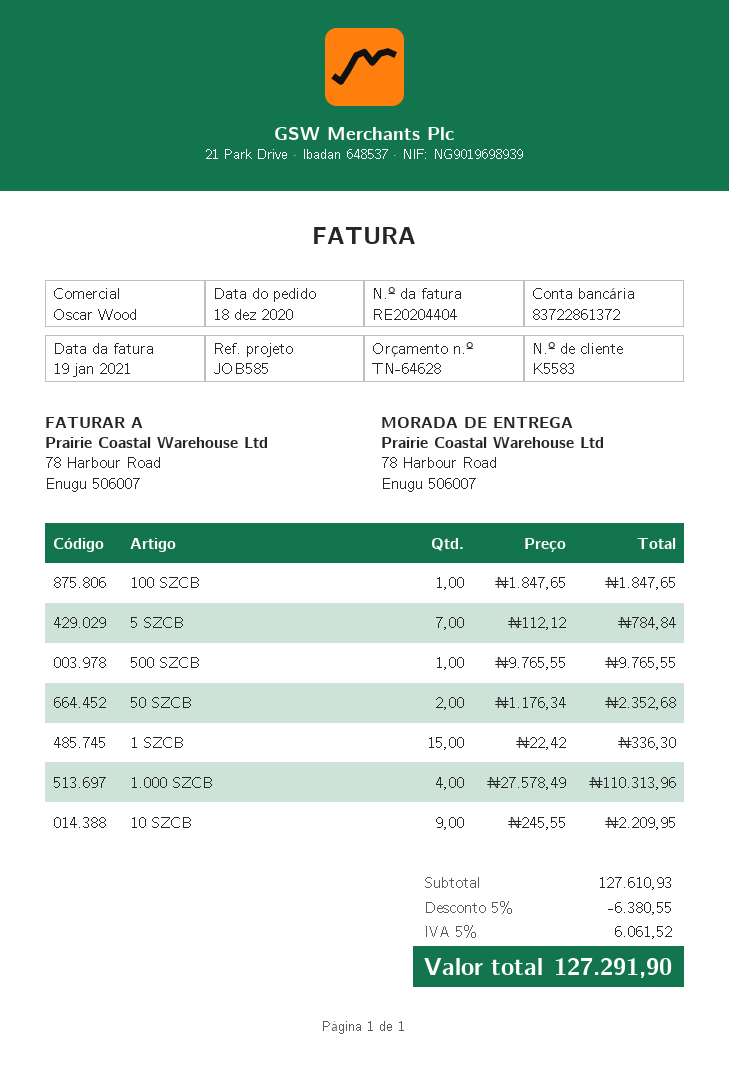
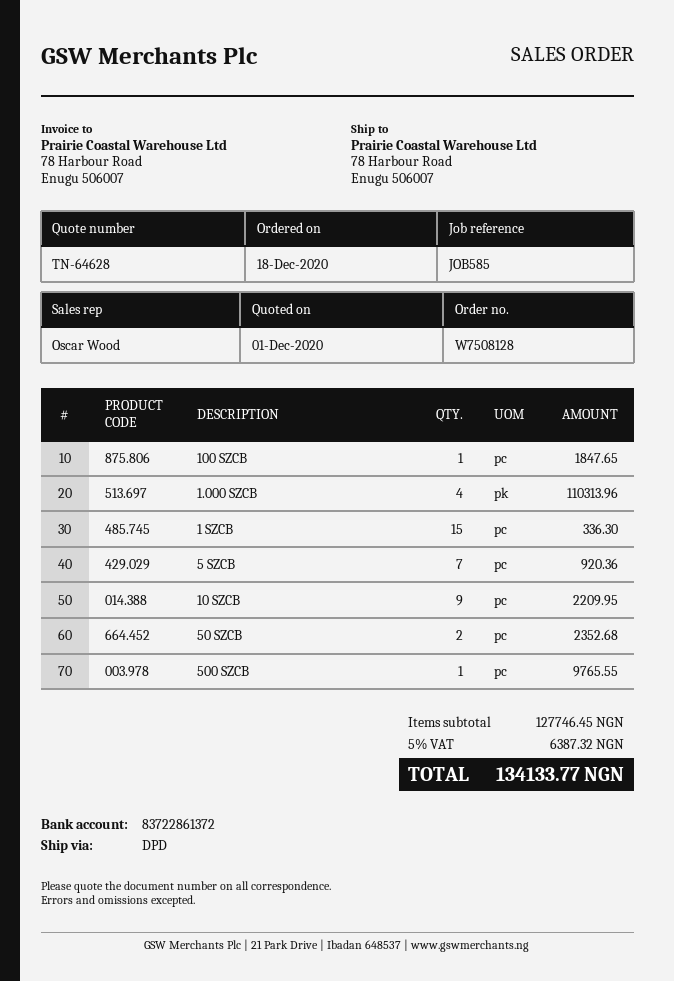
5 SZCB: 7 for 784.84 -> 7 for 920.36
subtotal: 127610.93 -> 127746.45
discount: 5% = 6380.55 -> none
tax: 5% = 6061.52 -> 5% = 6387.32
total: 127291.90 -> 134133.77

